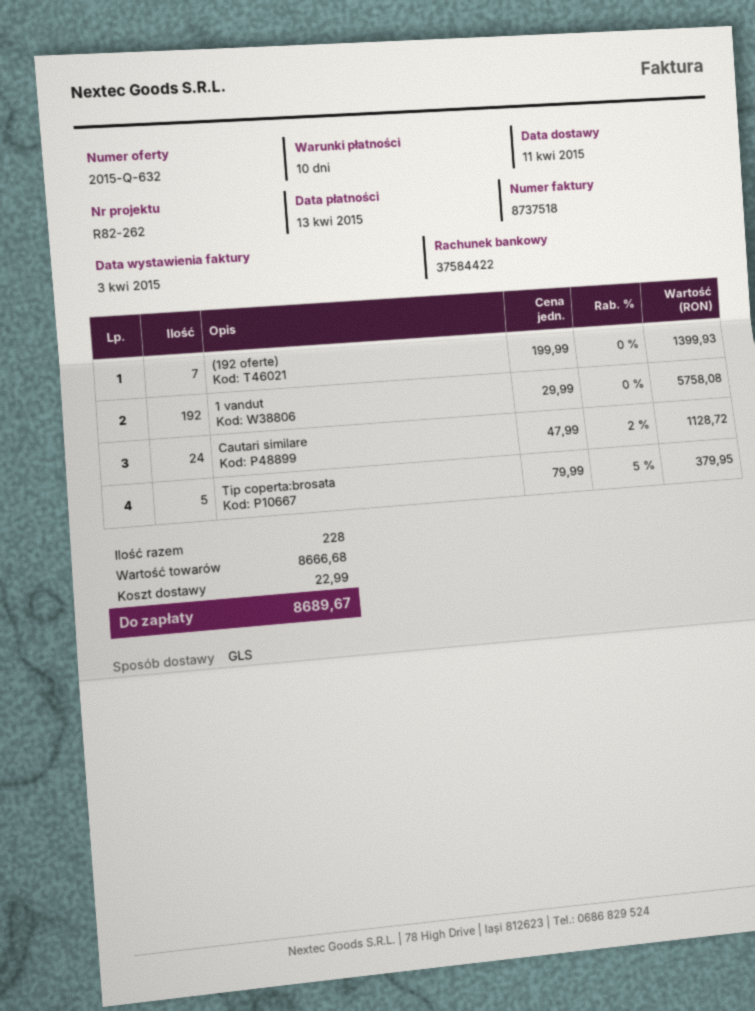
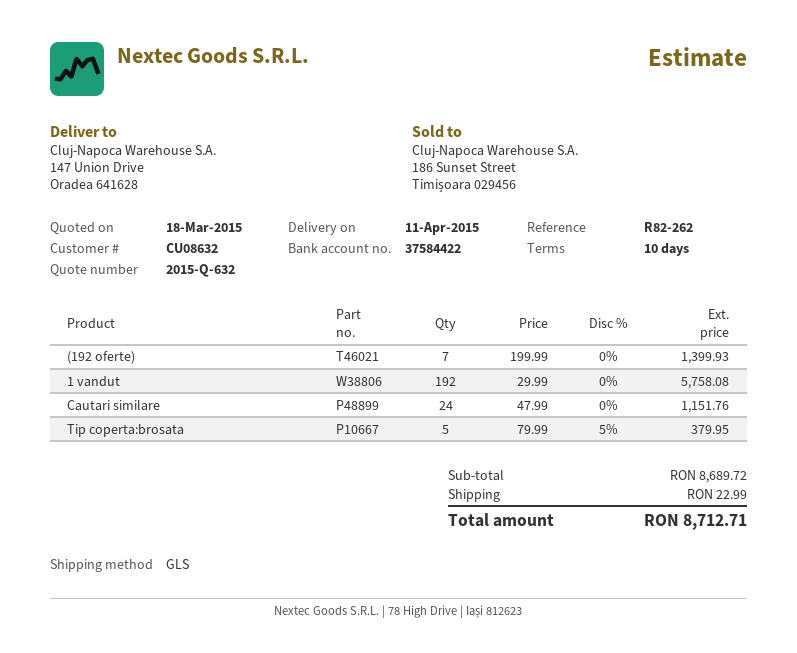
Cautari similare: 24 x 47.99 - 2% = 1128.72 -> 24 x 47.99 = 1151.76
subtotal: 8666.68 -> 8689.72
total: 8689.67 -> 8712.71

